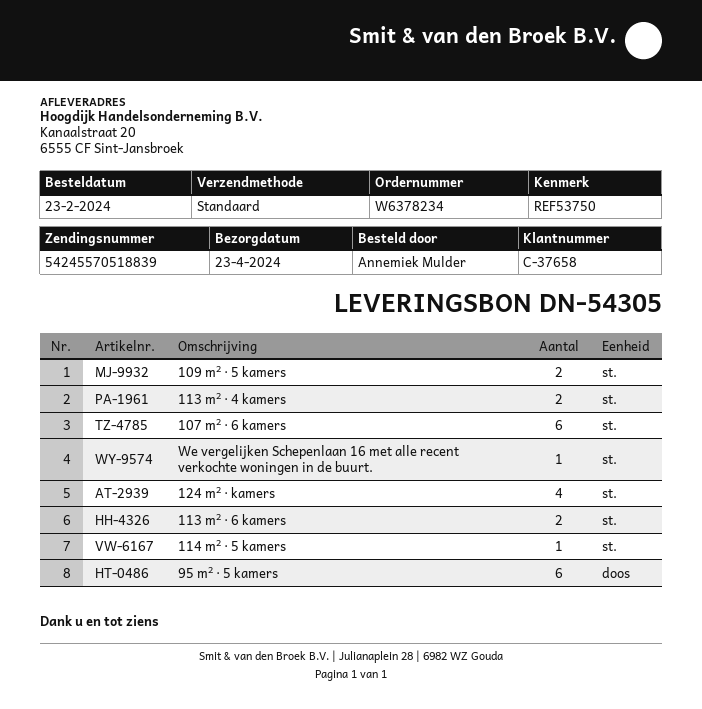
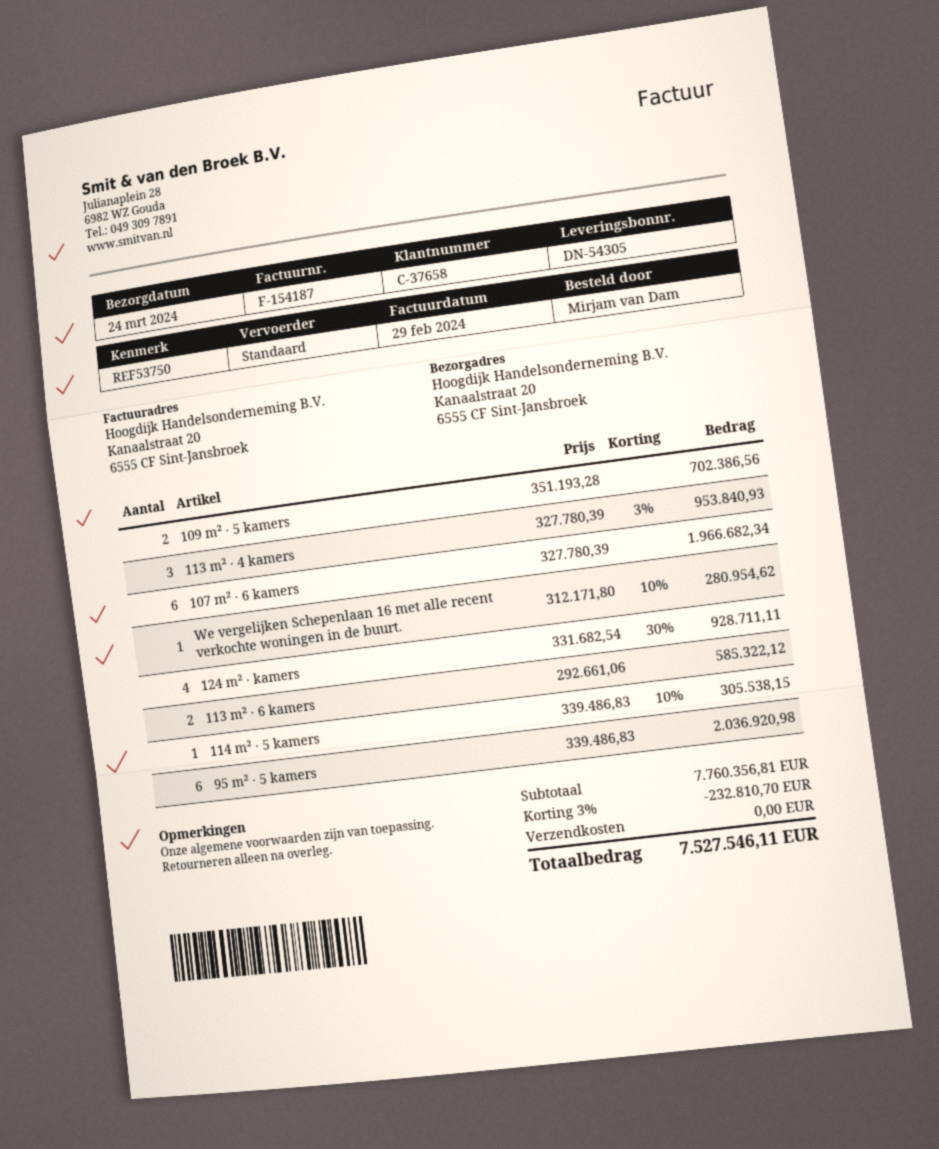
delivery date: 2024-04-23 -> 2024-03-24
ordered by: Annemiek Mulder -> Mirjam van Dam
113 m² · 4 kamers: 2 -> 3

